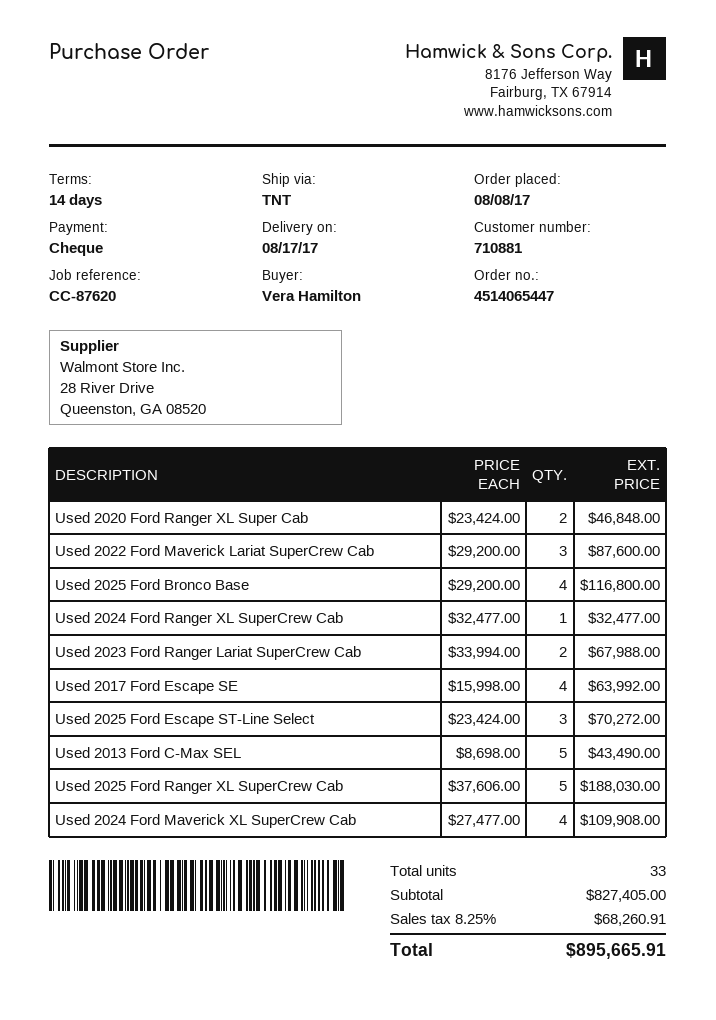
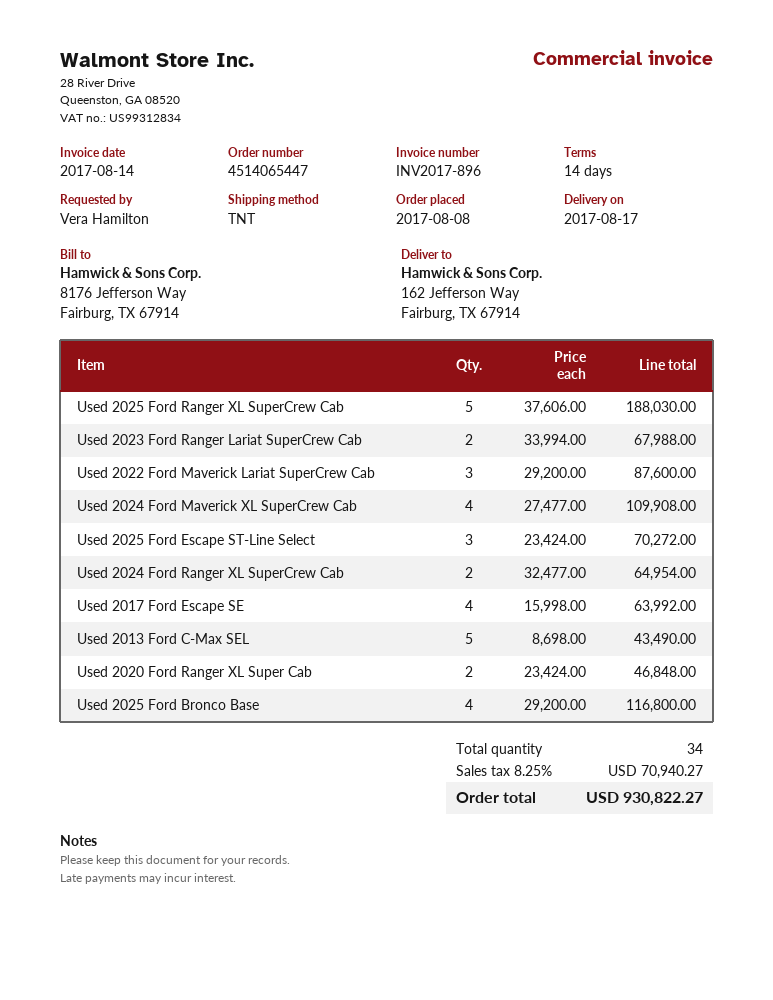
Used 2024 Ford Ranger XL SuperCrew Cab: 1 x 32477.00 = 32477.00 -> 2 x 32477.00 = 64954.00
total quantity: 33 -> 34
tax: 8.25% = 68260.91 -> 8.25% = 70940.27
total: 895665.91 -> 930822.27

